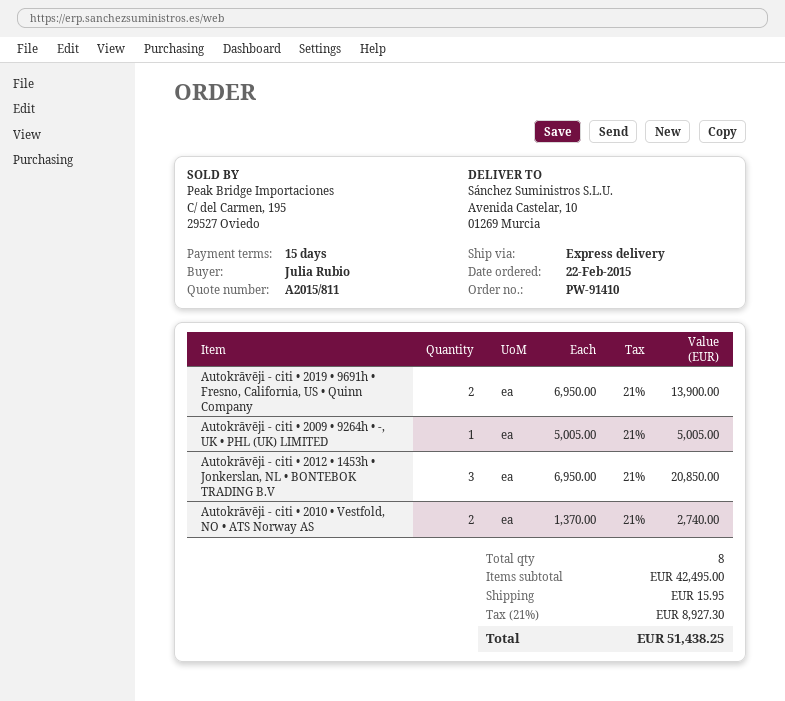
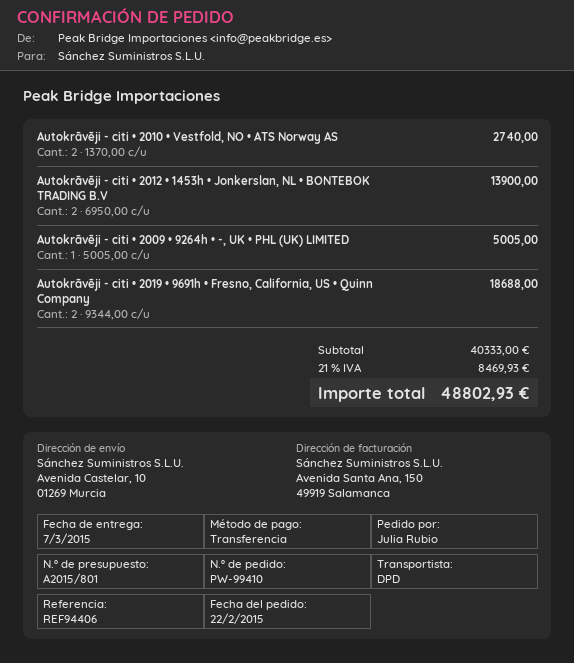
quote number: A2015/811 -> A2015/801
order number: PW-91410 -> PW-99410
shipping method: express -> DPD
Autokrāvēji - citi • 2019 • 9691h • Fresno, California, US • Quinn Company: 2 x 6950.00 = 13900.00 -> 2 x 9344.00 = 18688.00
Autokrāvēji - citi • 2012 • 1453h • Jonkerslan, NL • BONTEBOK TRADING B.V: 3 x 6950.00 = 20850.00 -> 2 x 6950.00 = 13900.00
subtotal: 42495.00 -> 40333.00
shipping: 15.95 -> none
tax: 21% = 8927.30 -> 21% = 8469.93
total: 51438.25 -> 48802.93

